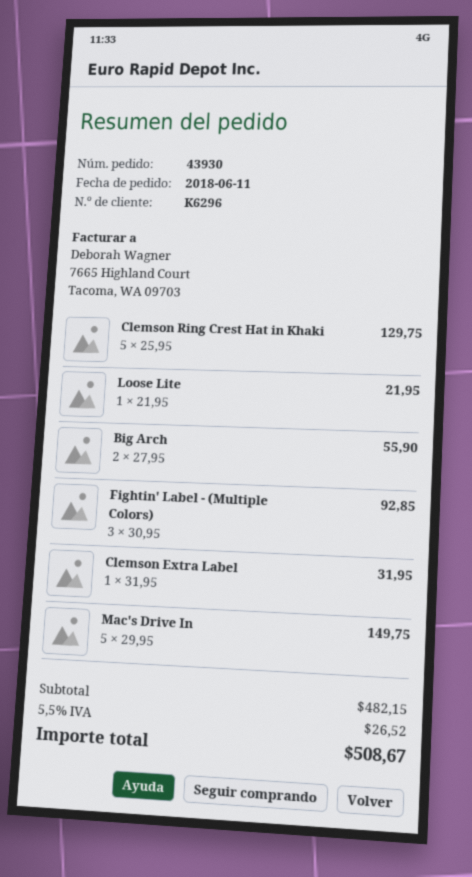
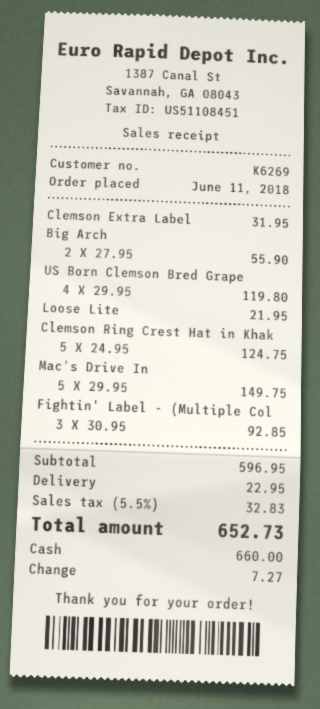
customer number: K6296 -> K6269
Clemson Ring Crest Hat in Khaki: 5 x 25.95 = 129.75 -> 5 x 24.95 = 124.75
US Born Clemson Bred Grape: none -> 4 x 29.95 = 119.80
subtotal: 482.15 -> 596.95
shipping: none -> 22.95
tax: 5.5% = 26.52 -> 5.5% = 32.83
total: 508.67 -> 652.73

